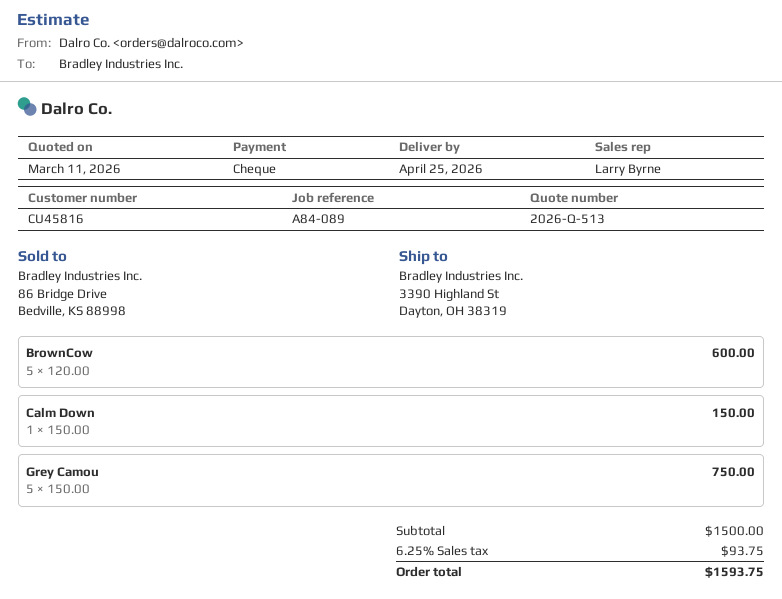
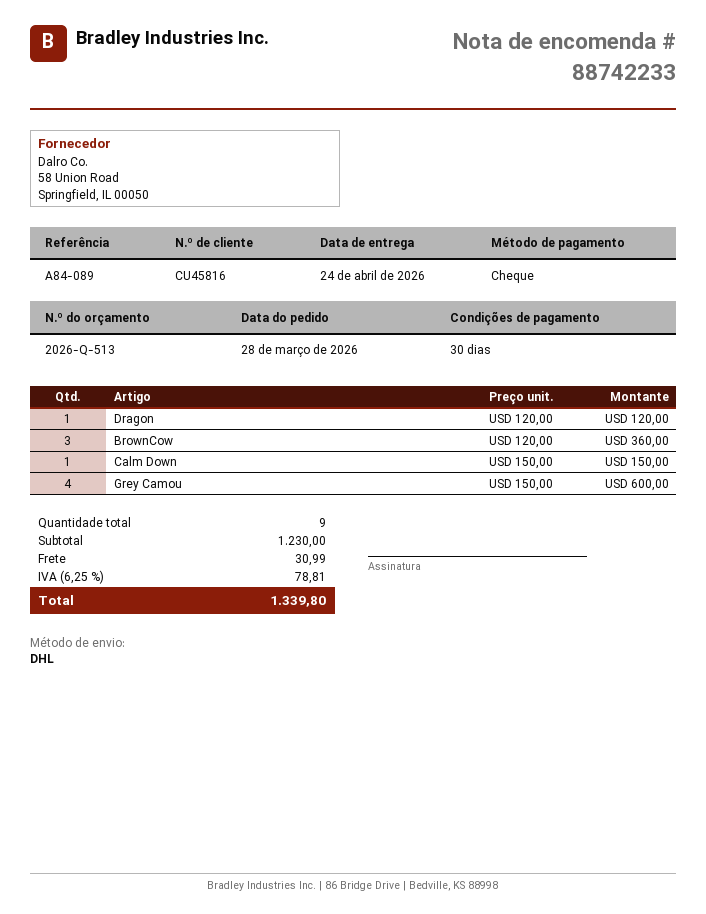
delivery date: 2026-04-25 -> 2026-04-24
BrownCow: 5 x 120.00 = 600.00 -> 3 x 120.00 = 360.00
Grey Camou: 5 x 150.00 = 750.00 -> 4 x 150.00 = 600.00
Dragon: none -> 1 x 120.00 = 120.00
subtotal: 1500.00 -> 1230.00
shipping: none -> 30.99
tax: 6.25% = 93.75 -> 6.25% = 78.81
total: 1593.75 -> 1339.80

